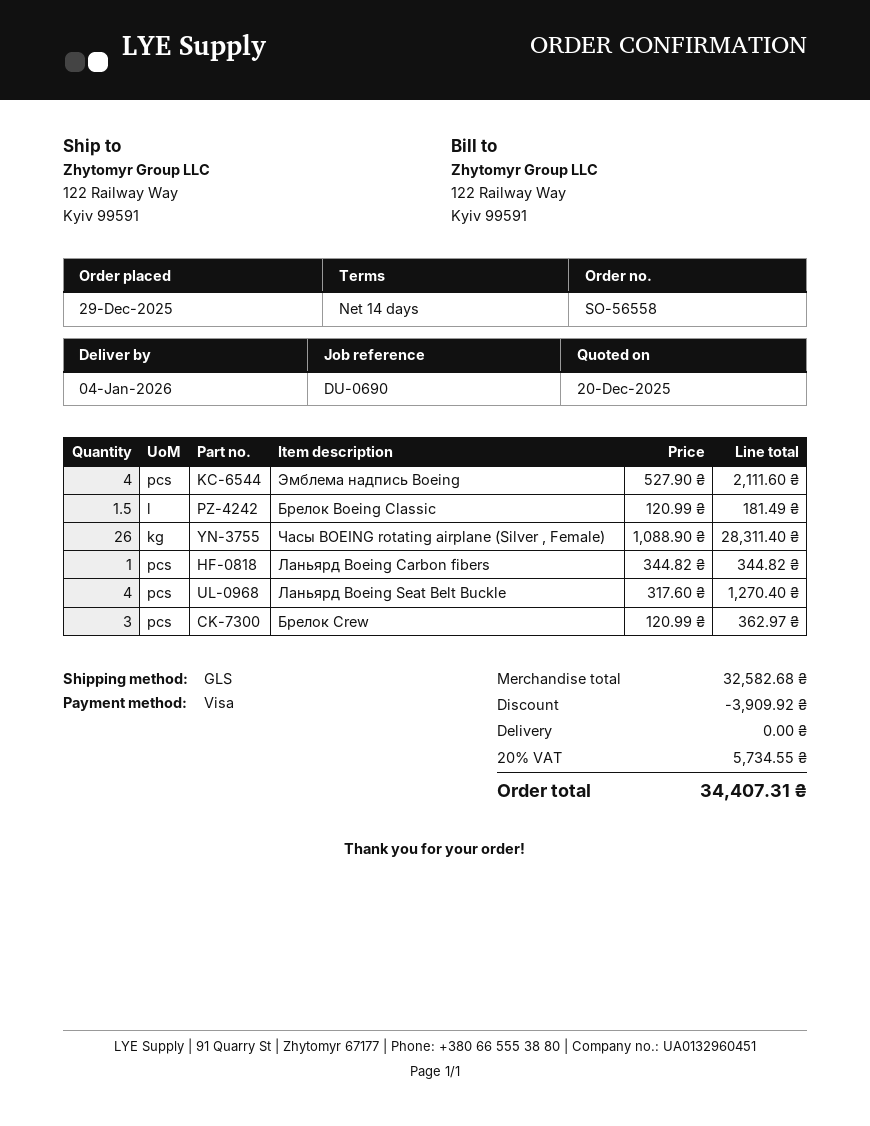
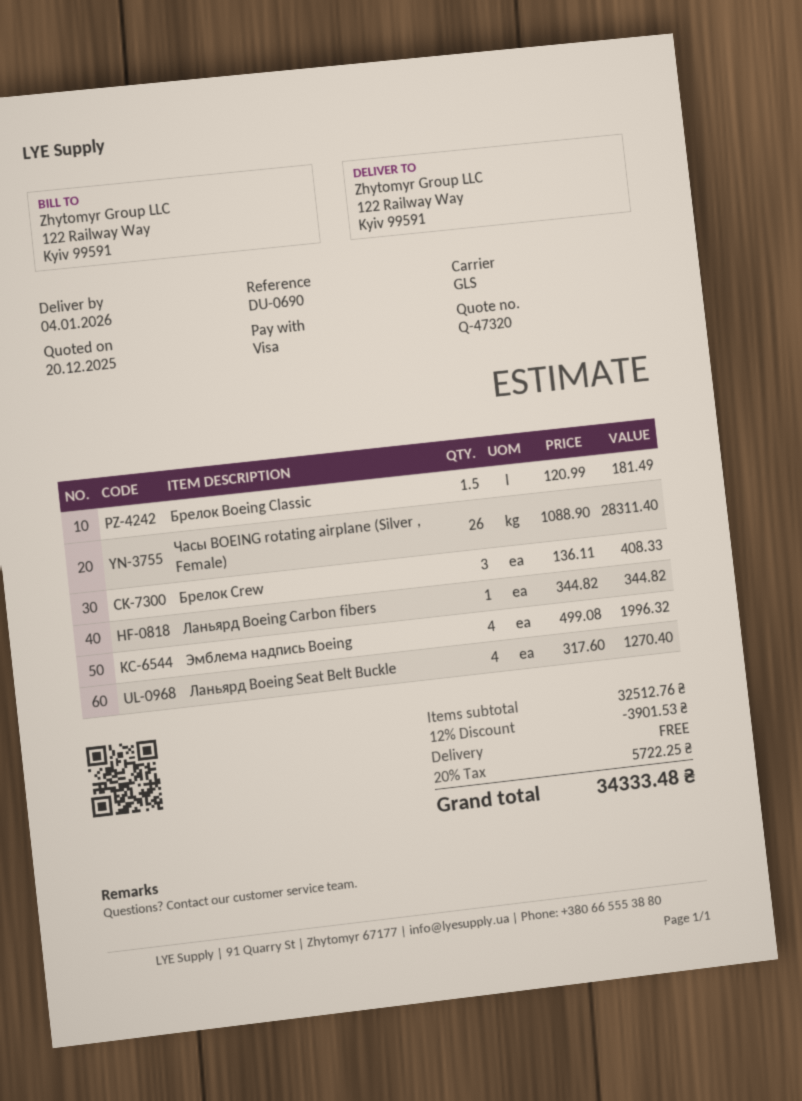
Эмблема надпись Boeing: 4 x 527.90 = 2111.60 -> 4 x 499.08 = 1996.32
Брелок Crew: 3 x 120.99 = 362.97 -> 3 x 136.11 = 408.33
subtotal: 32582.68 -> 32512.76
discount: 3909.92 -> 3901.53
tax: 20% = 5734.55 -> 20% = 5722.25
total: 34407.31 -> 34333.48

